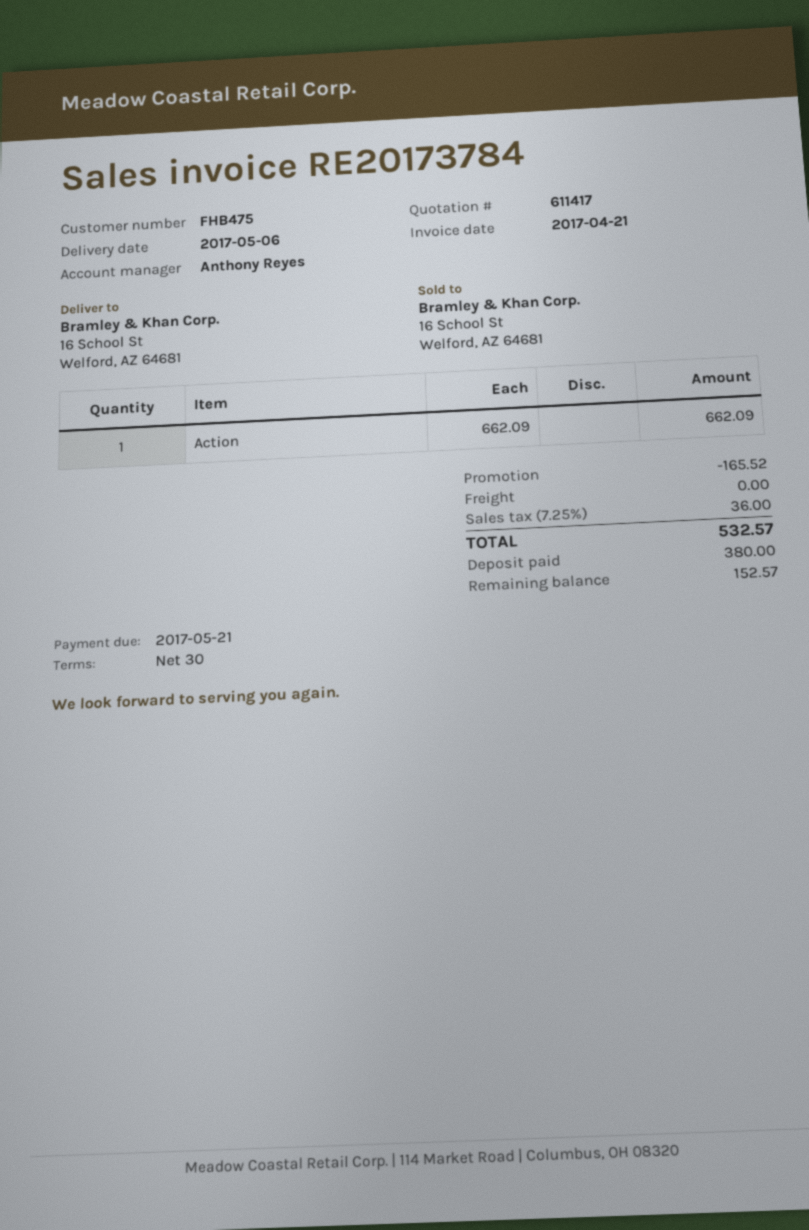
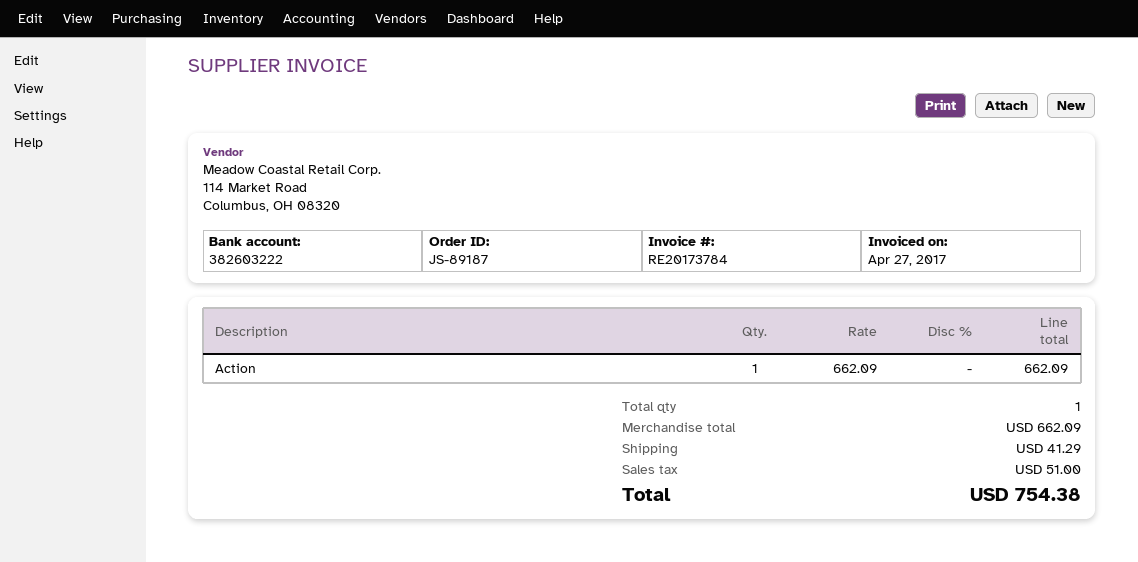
invoice date: 2017-04-21 -> 2017-04-27
discount: 165.52 -> none
shipping: 0.00 -> 41.29
tax: 36.00 -> 51.00
total: 532.57 -> 754.38

